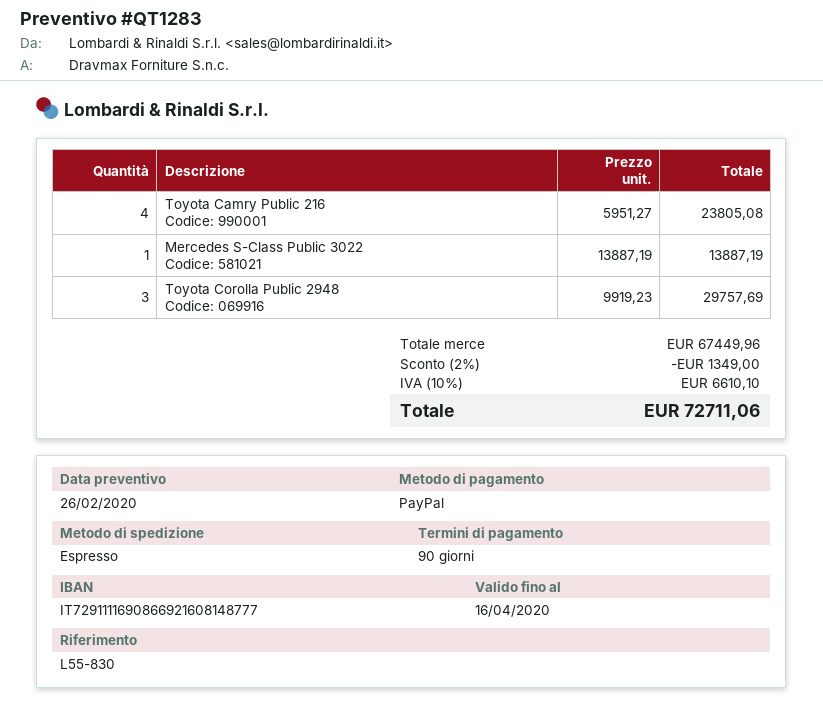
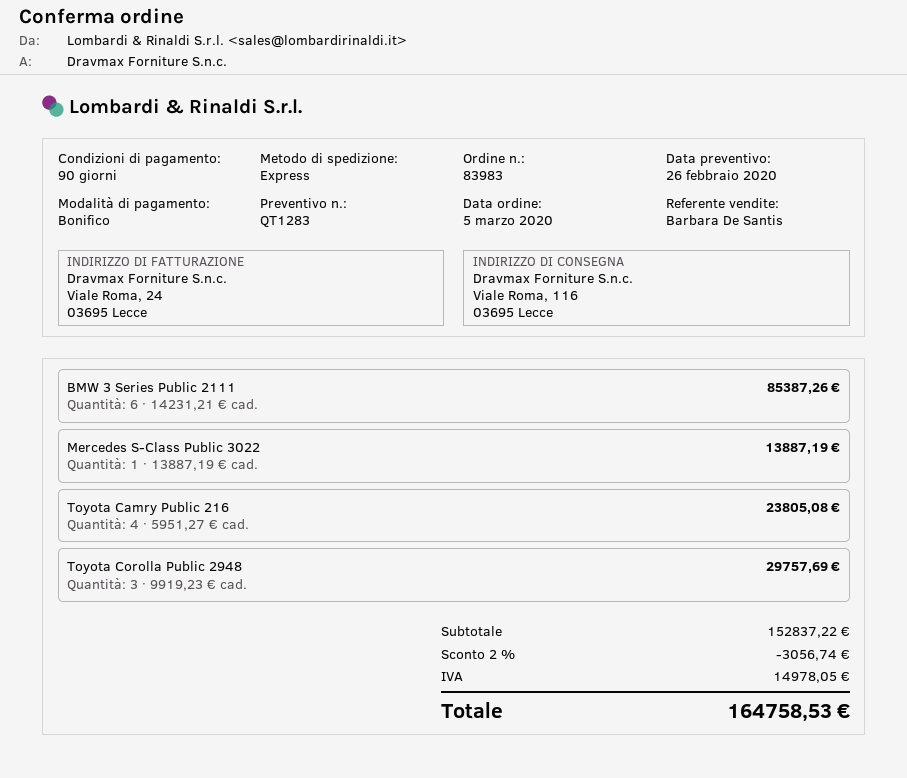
payment method: PayPal -> bank transfer
BMW 3 Series Public 2111: none -> 6 x 14231.21 = 85387.26
subtotal: 67449.96 -> 152837.22
discount: 2% = 1349.00 -> 2% = 3056.74
tax: 6610.10 -> 14978.05
total: 72711.06 -> 164758.53

